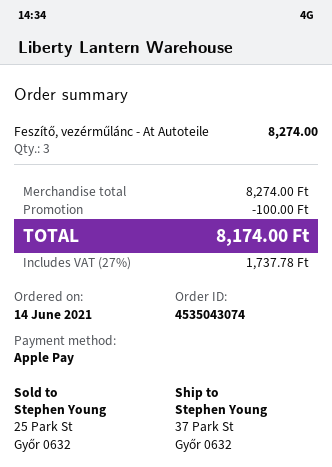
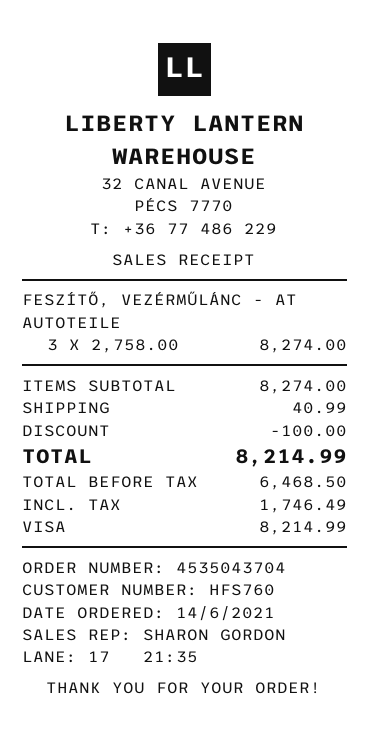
order number: 4535043074 -> 4535043704
payment method: Apple Pay -> Visa
shipping: none -> 40.99
tax: 1737.78 -> 1746.49
total: 8174.00 -> 8214.99

